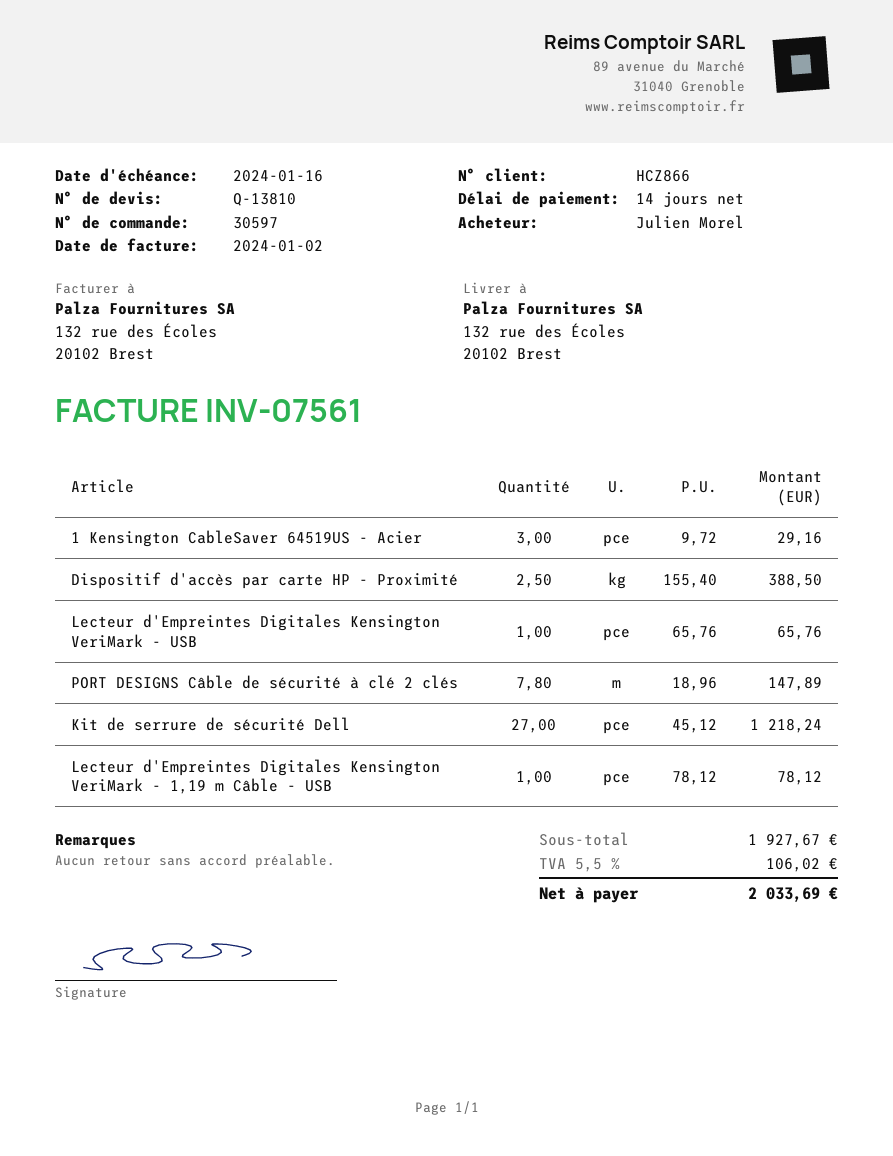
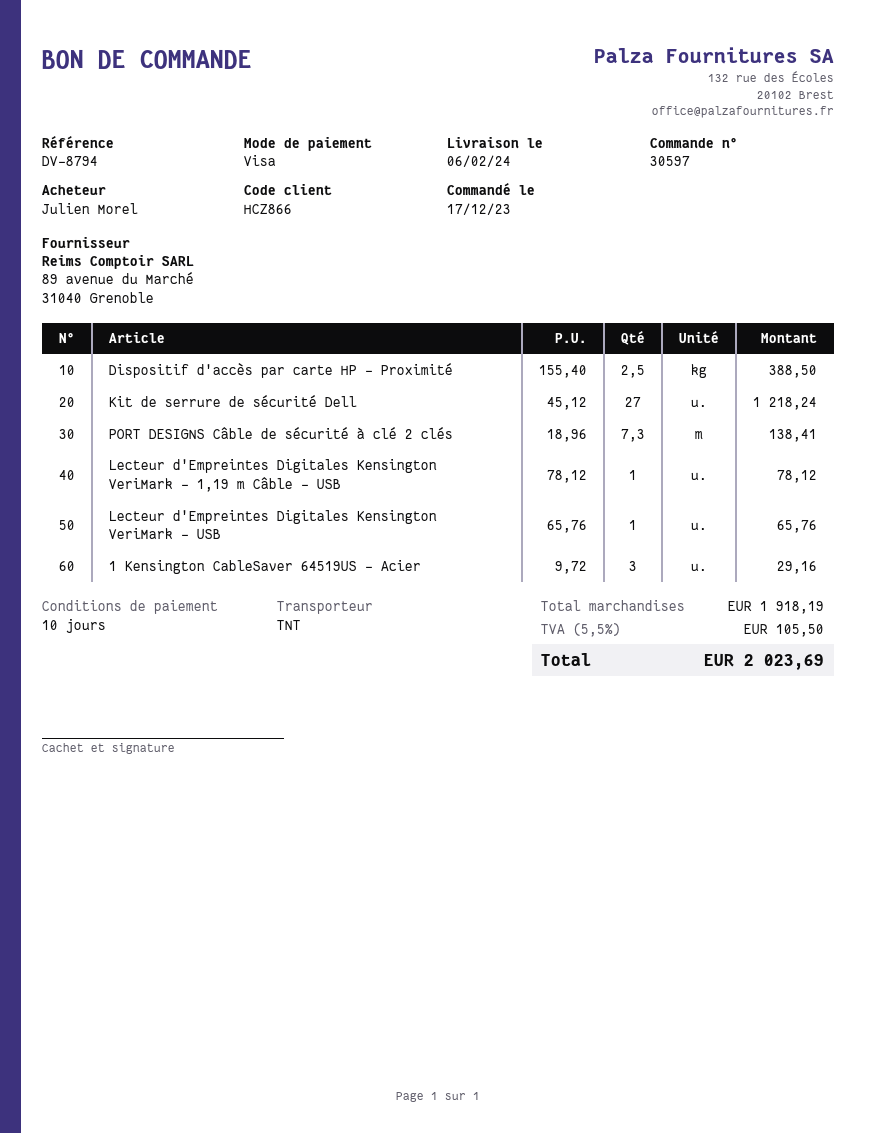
payment terms: 14 days -> 10 days
PORT DESIGNS Câble de sécurité à clé 2 clés: 7.8 x 18.96 = 147.89 -> 7.3 x 18.96 = 138.41
subtotal: 1927.67 -> 1918.19
tax: 5.5% = 106.02 -> 5.5% = 105.50
total: 2033.69 -> 2023.69

